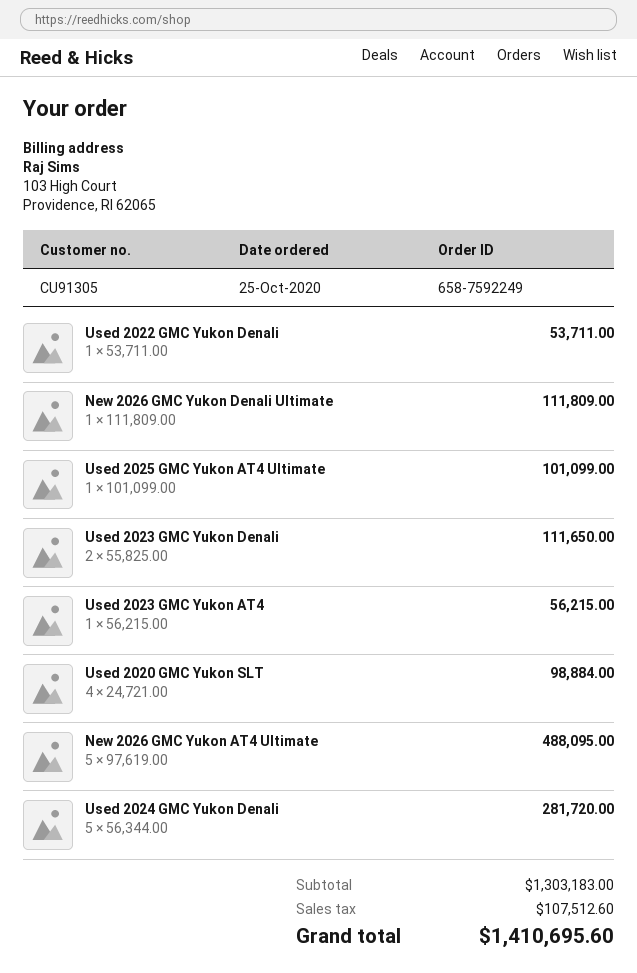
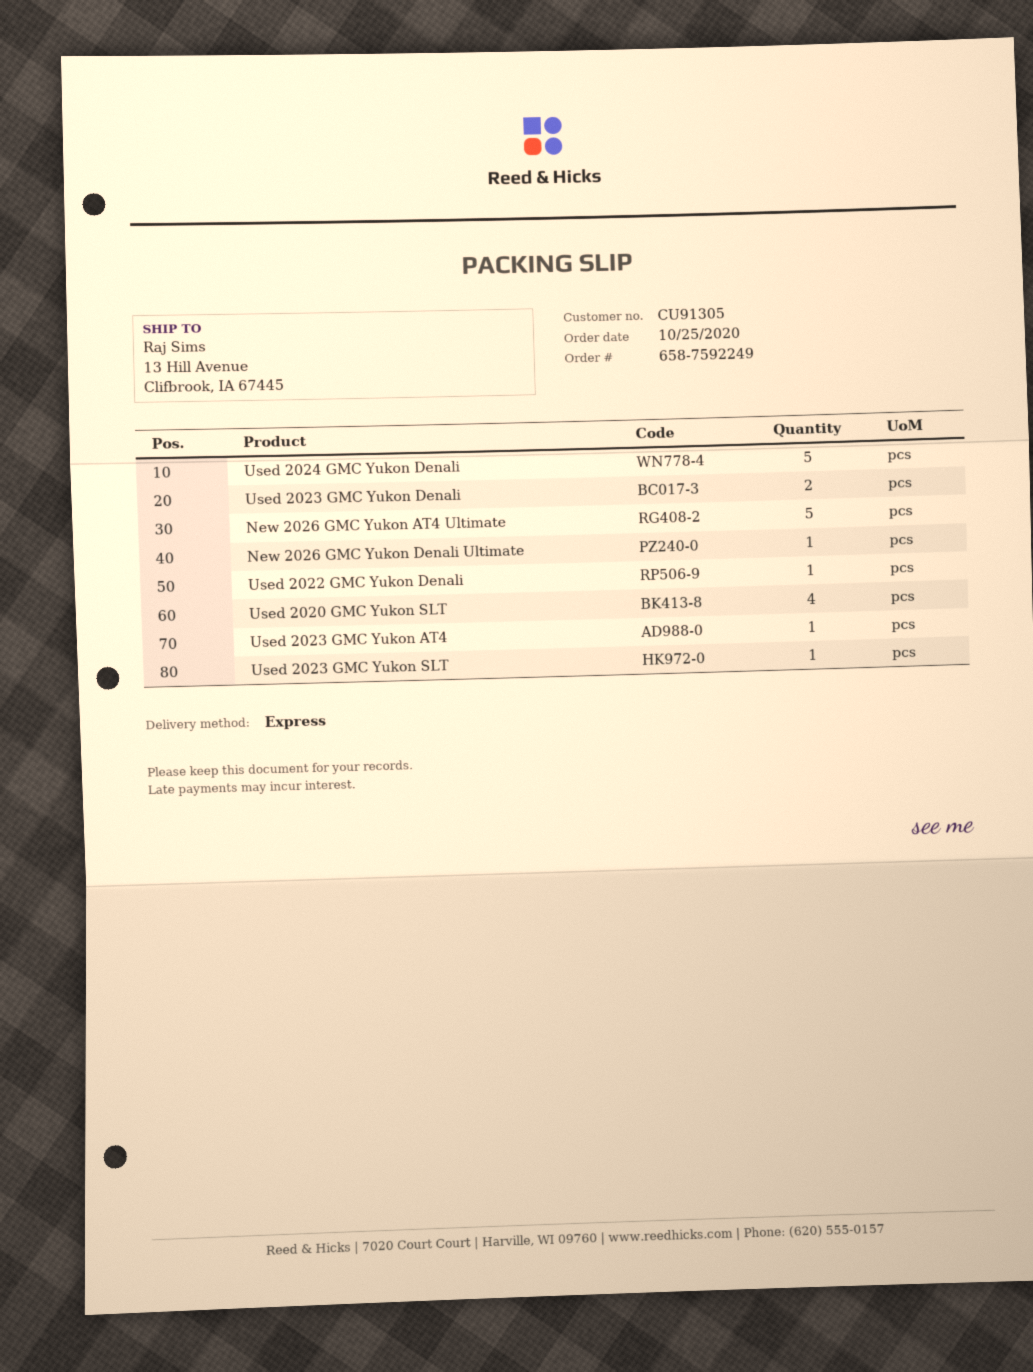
Used 2025 GMC Yukon AT4 Ultimate: 1 -> none
Used 2023 GMC Yukon SLT: none -> 1

